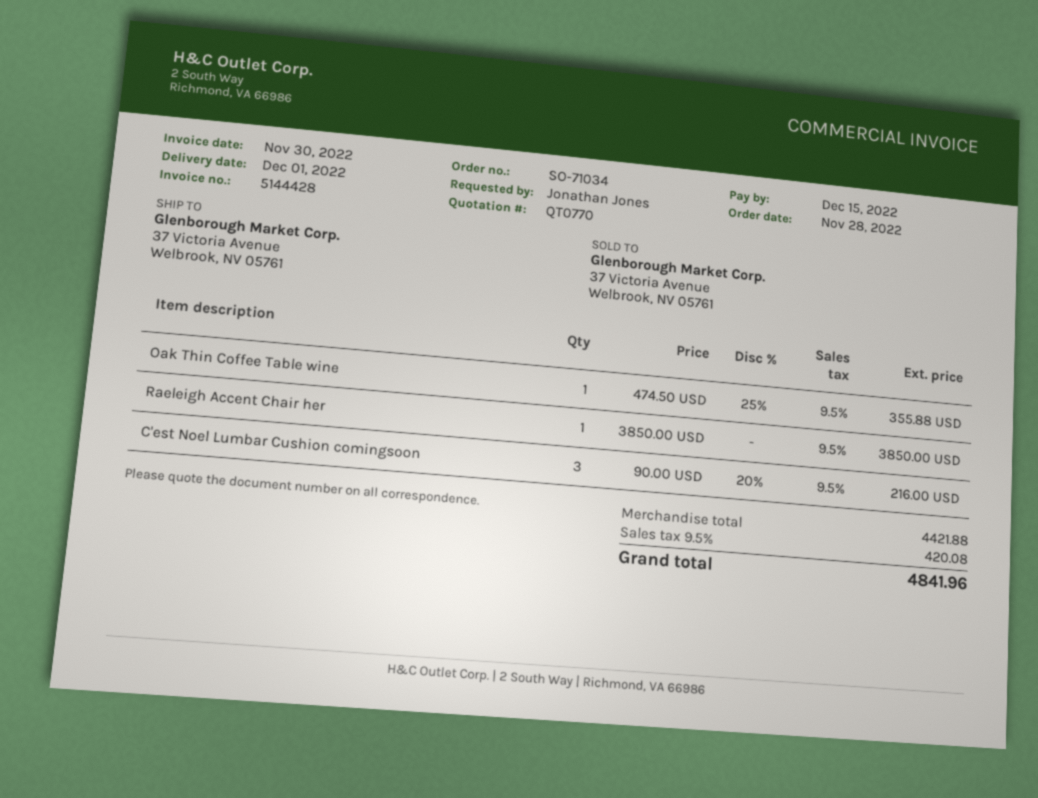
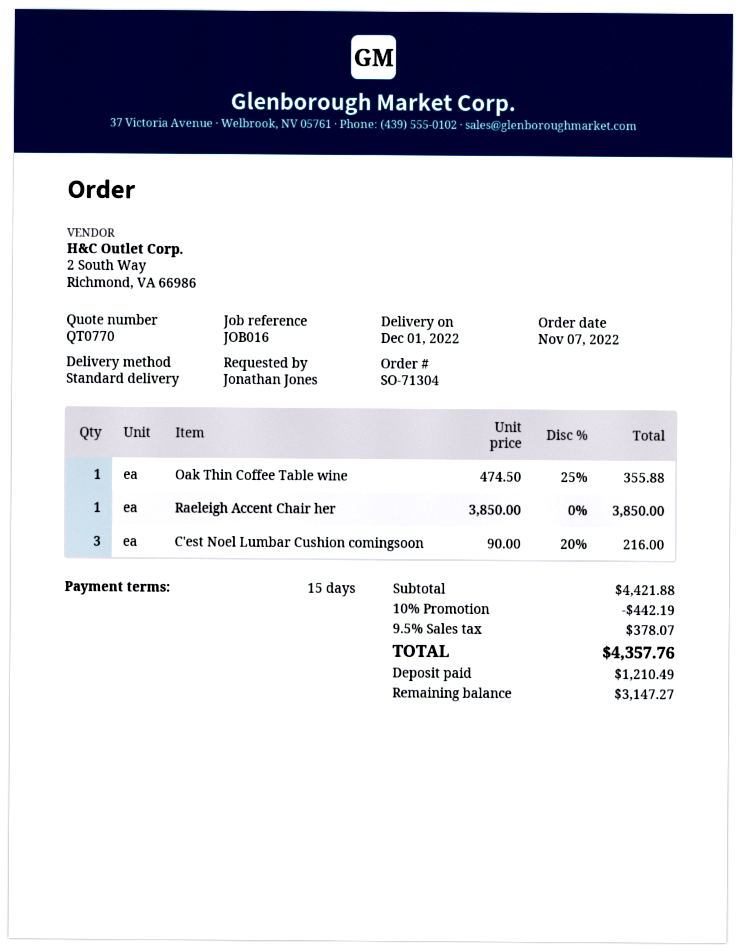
order number: SO-71034 -> SO-71304
order date: 2022-11-28 -> 2022-11-07
discount: none -> 10% = 442.19
tax: 9.5% = 420.08 -> 9.5% = 378.07
total: 4841.96 -> 4357.76

